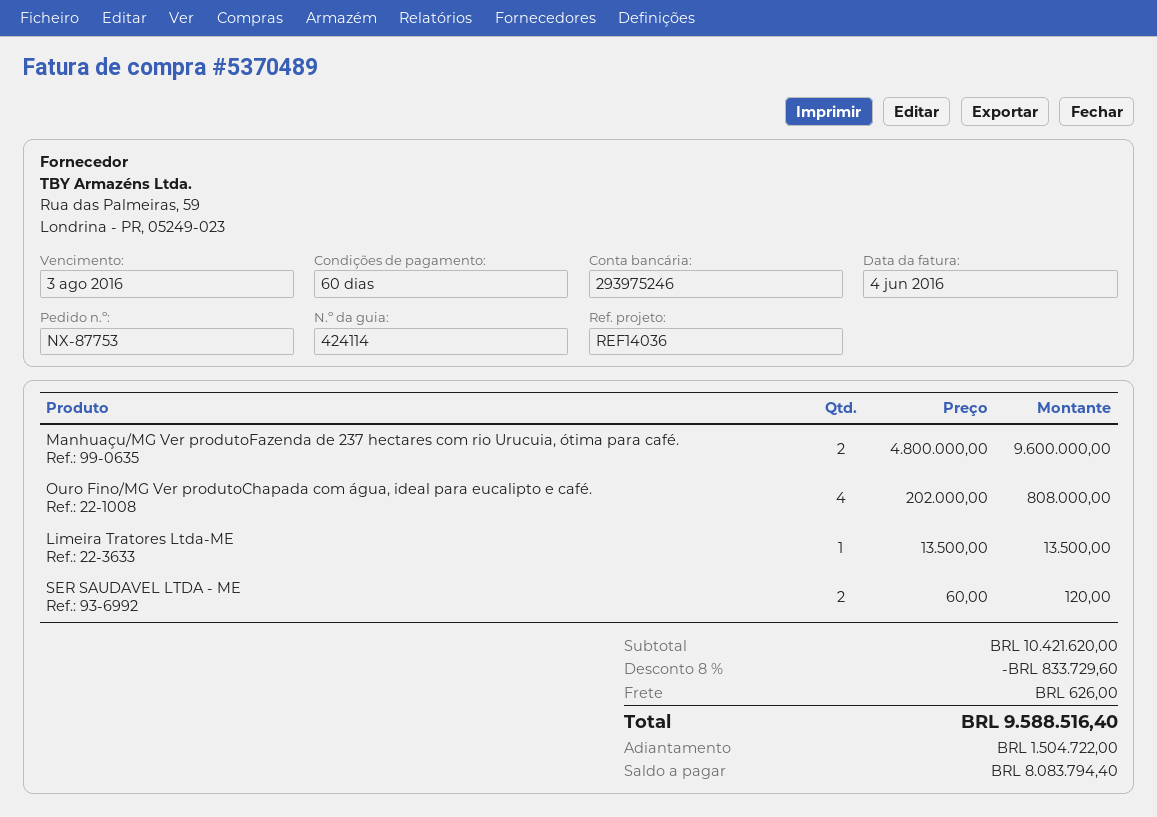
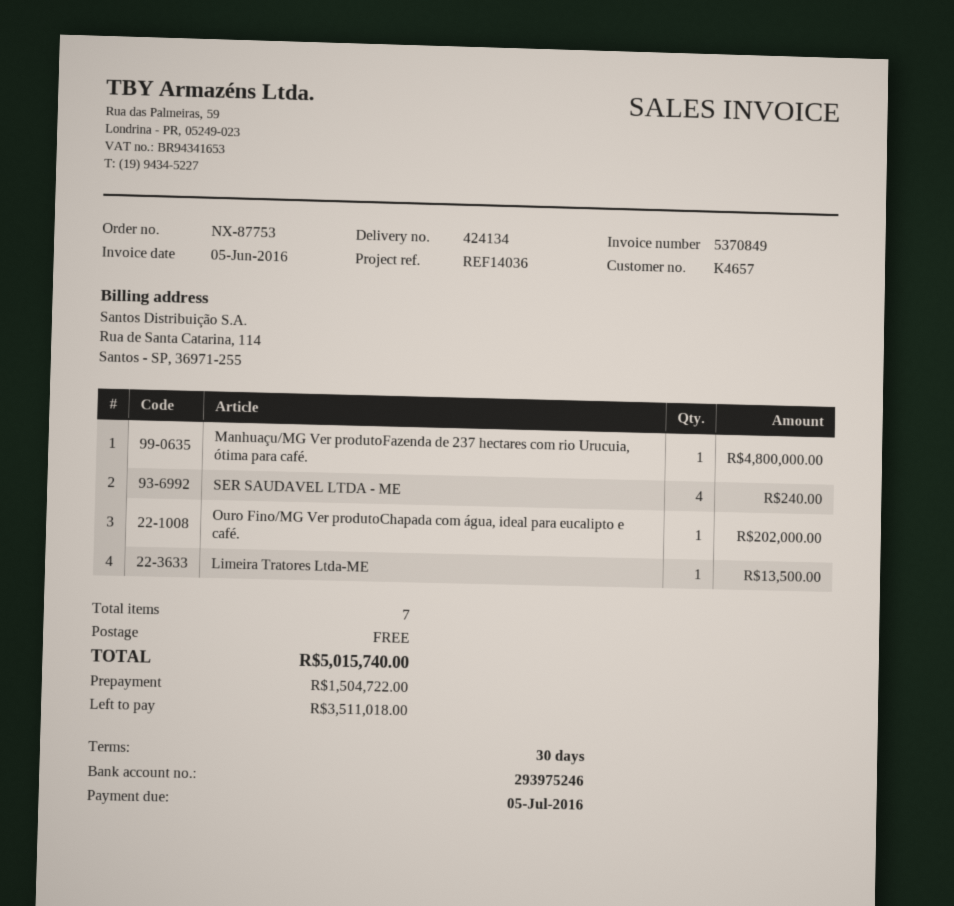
delivery note number: 424114 -> 424134
invoice number: 5370489 -> 5370849
invoice date: 2016-06-04 -> 2016-06-05
payment terms: 60 days -> 30 days
due date: 2016-08-03 -> 2016-07-05
Manhuaçu/MG Ver produtoFazenda de 237 hectares com rio Urucuia, ótima para café.: 2 for 9600000.00 -> 1 for 4800000.00
Ouro Fino/MG Ver produtoChapada com água, ideal para eucalipto e café.: 4 for 808000.00 -> 1 for 202000.00
SER SAUDAVEL LTDA - ME: 2 for 120.00 -> 4 for 240.00
discount: 8% = 833729.60 -> none
shipping: 626.00 -> 0.00
total: 9588516.40 -> 5015740.00
balance: 8083794.40 -> 3511018.00

